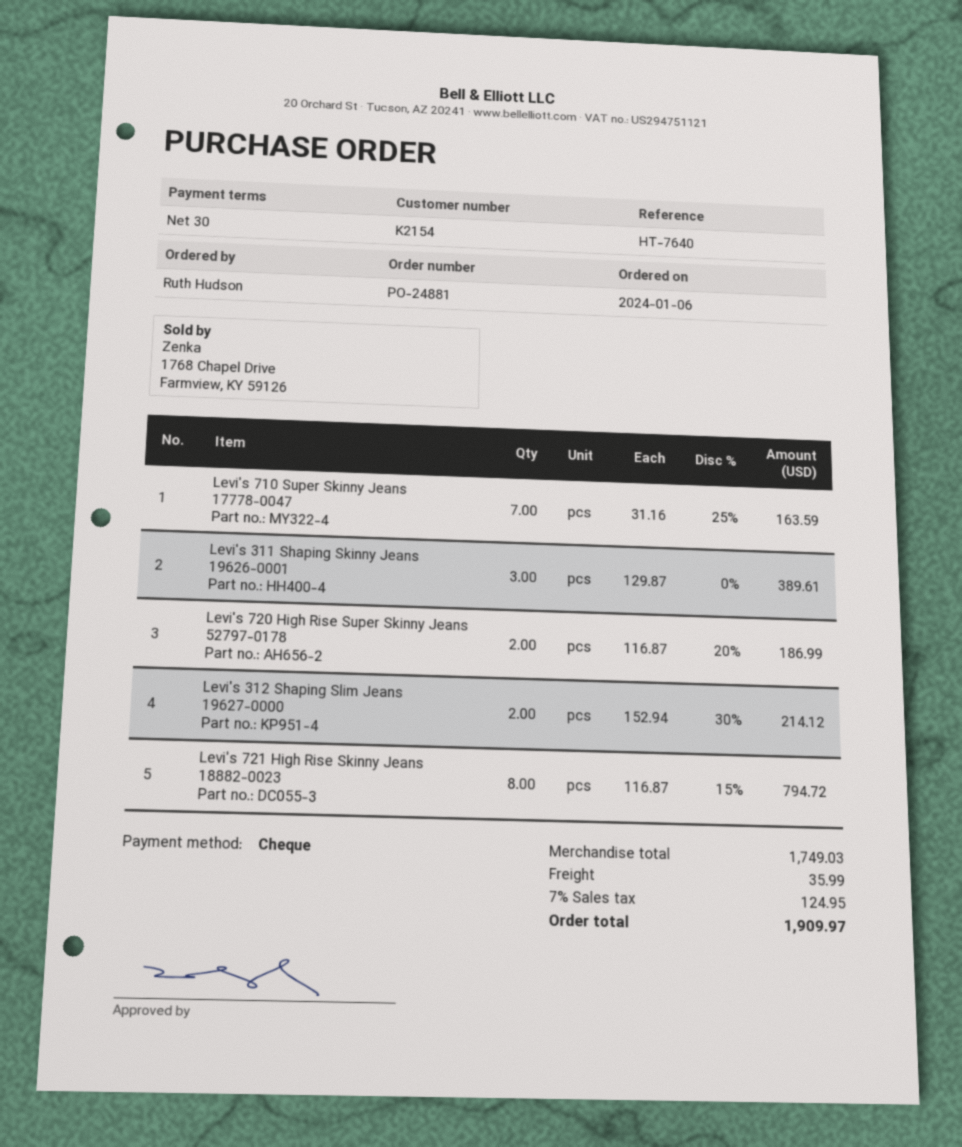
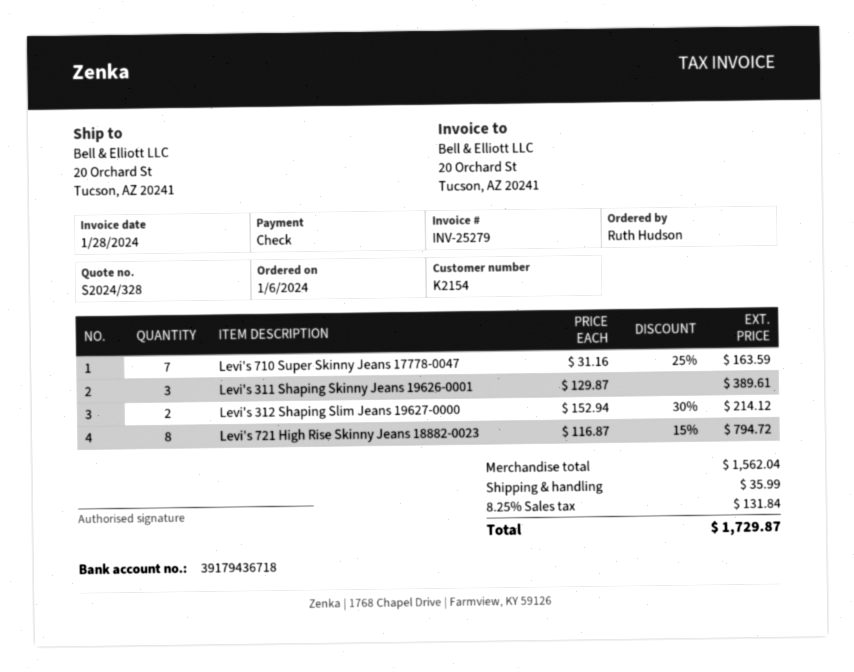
Levi's 720 High Rise Super Skinny Jeans 52797-0178: 2 x 116.87 - 20% = 186.99 -> none
subtotal: 1749.03 -> 1562.04
tax: 7% = 124.95 -> 8.25% = 131.84
total: 1909.97 -> 1729.87

